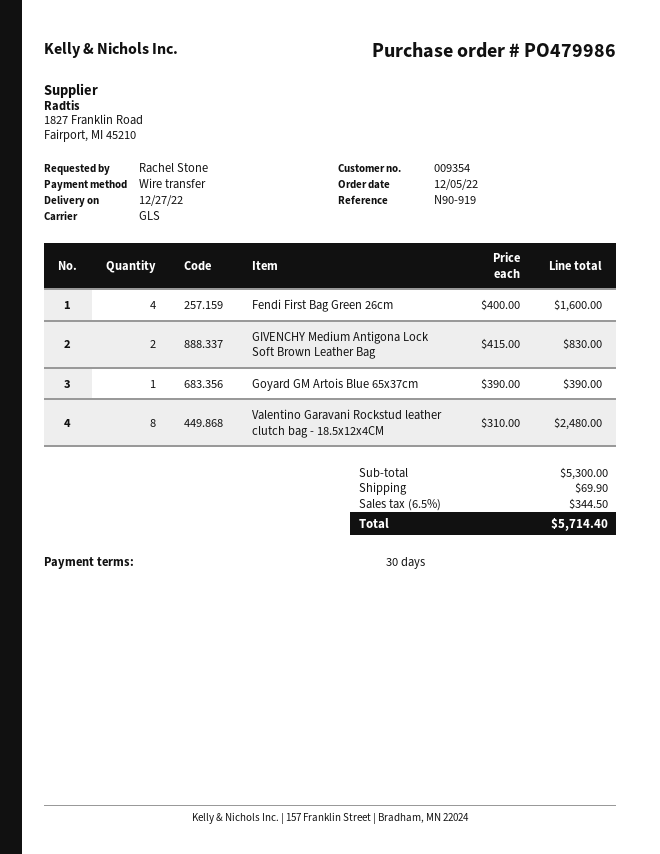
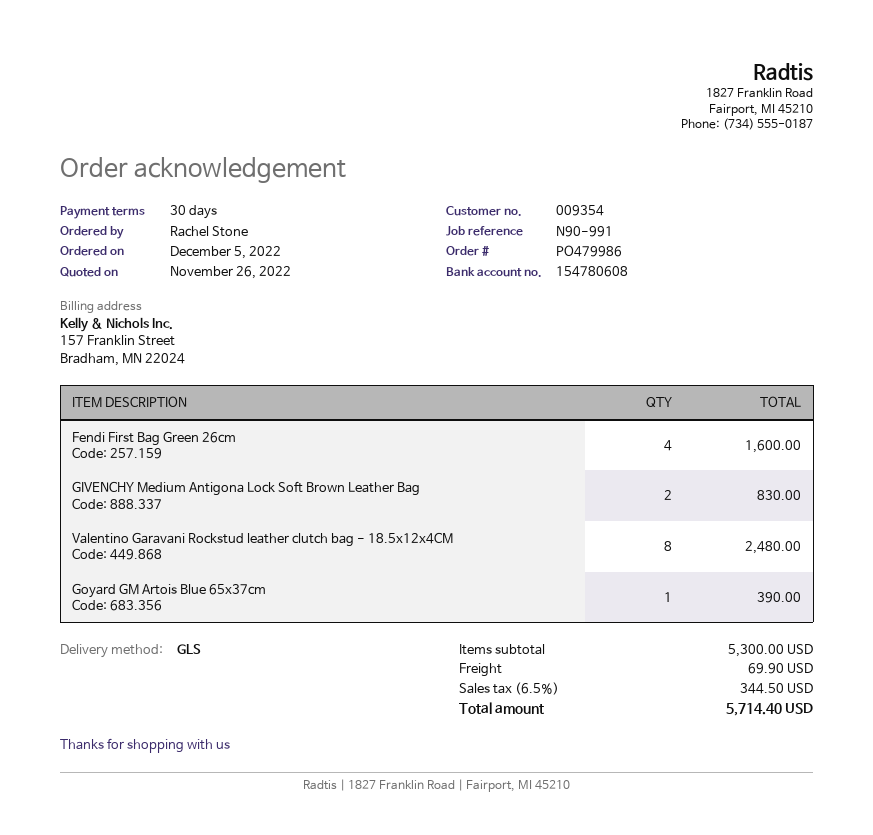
reference: N90-919 -> N90-991

